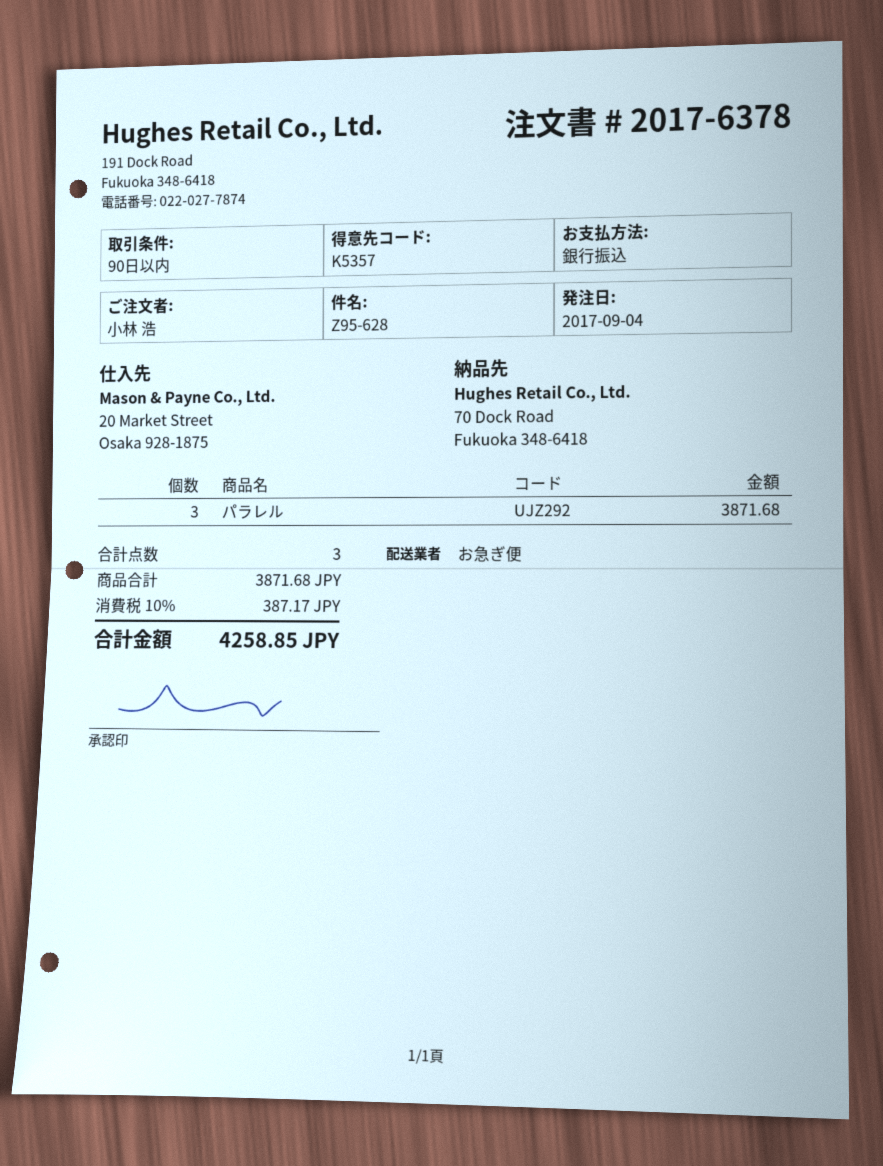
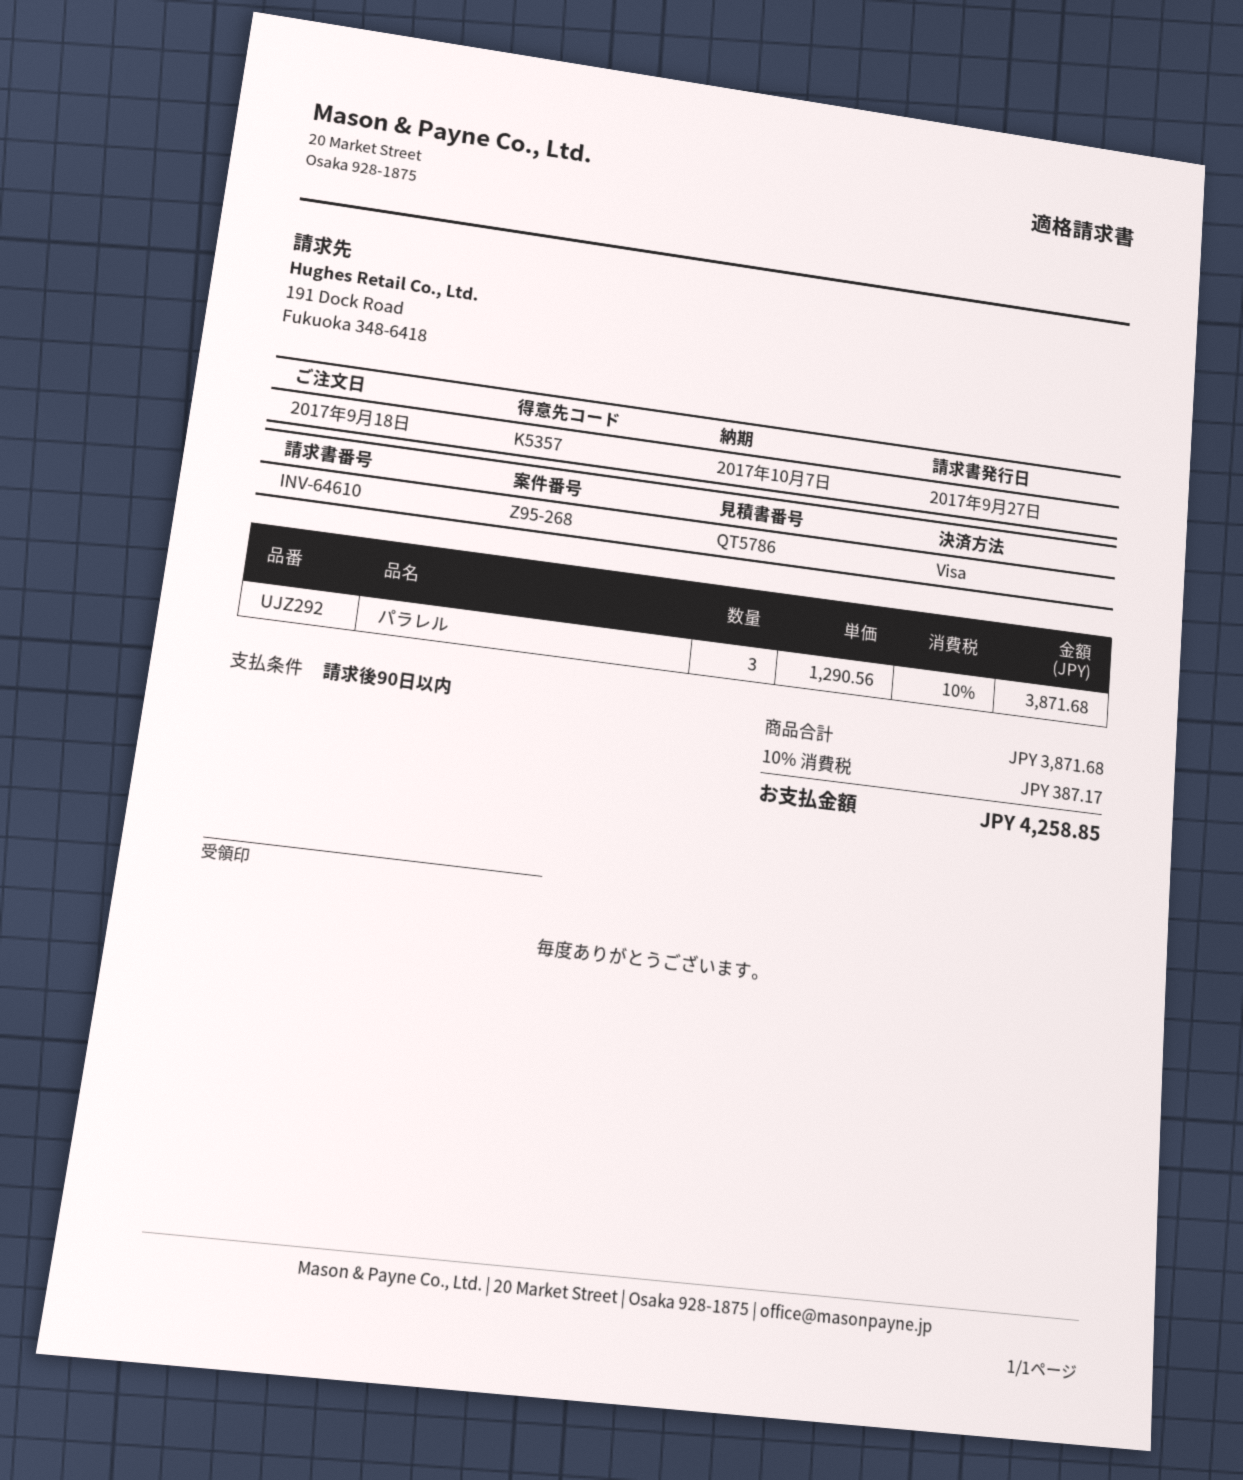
order date: 2017-09-04 -> 2017-09-18
reference: Z95-628 -> Z95-268
payment method: bank transfer -> Visa

